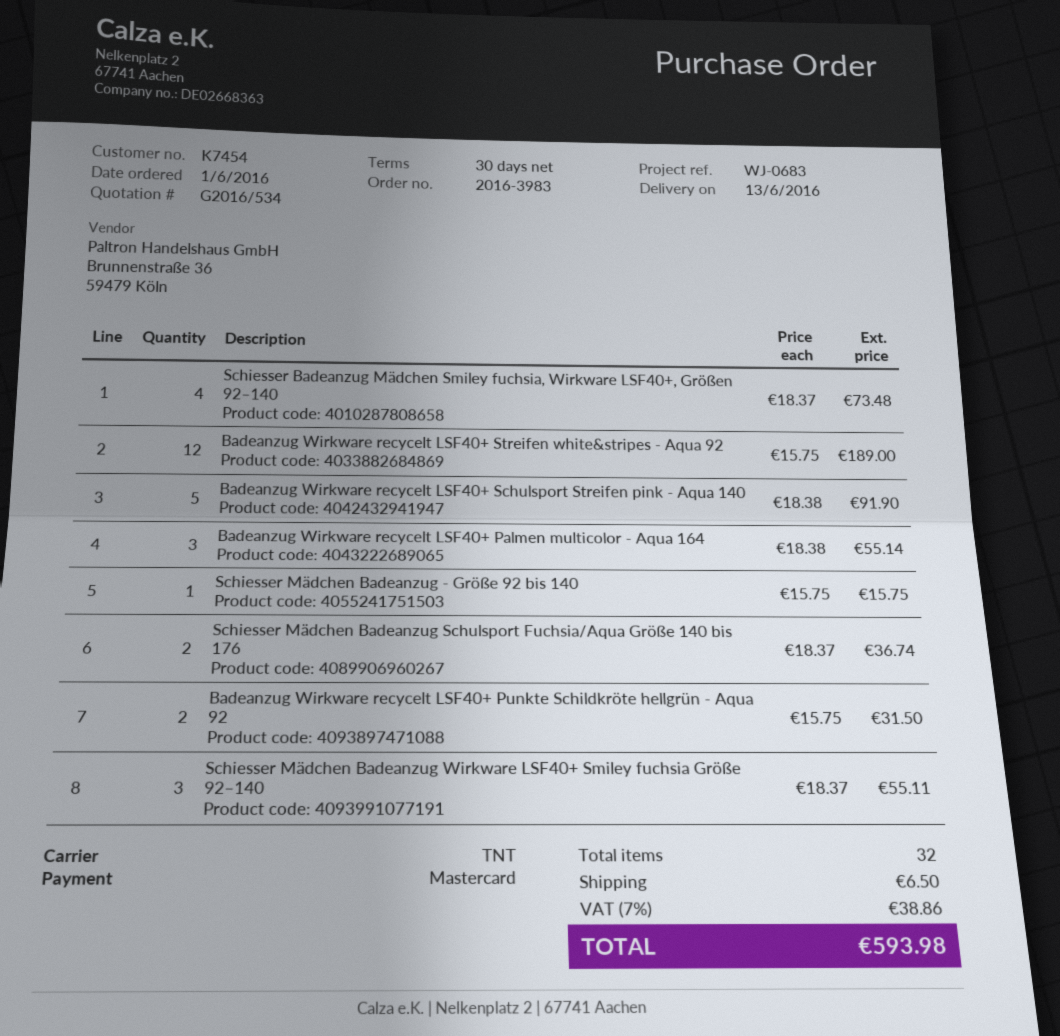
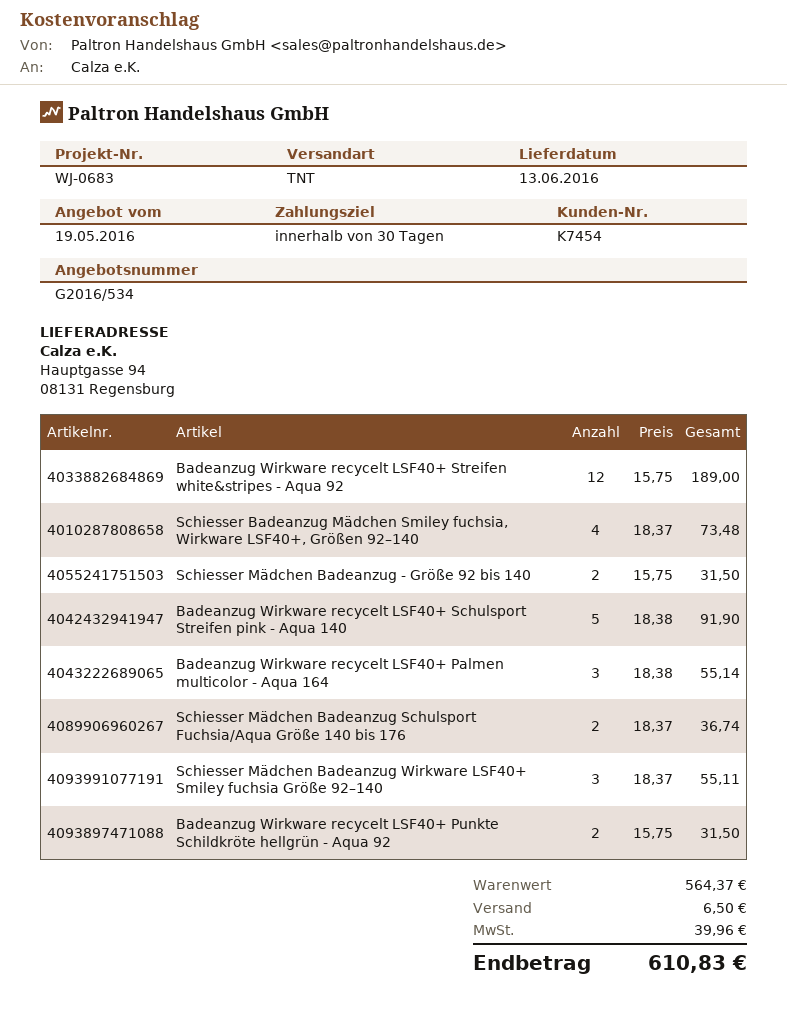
Schiesser Mädchen Badeanzug - Größe 92 bis 140: 1 x 15.75 = 15.75 -> 2 x 15.75 = 31.50
tax: 38.86 -> 39.96
total: 593.98 -> 610.83

